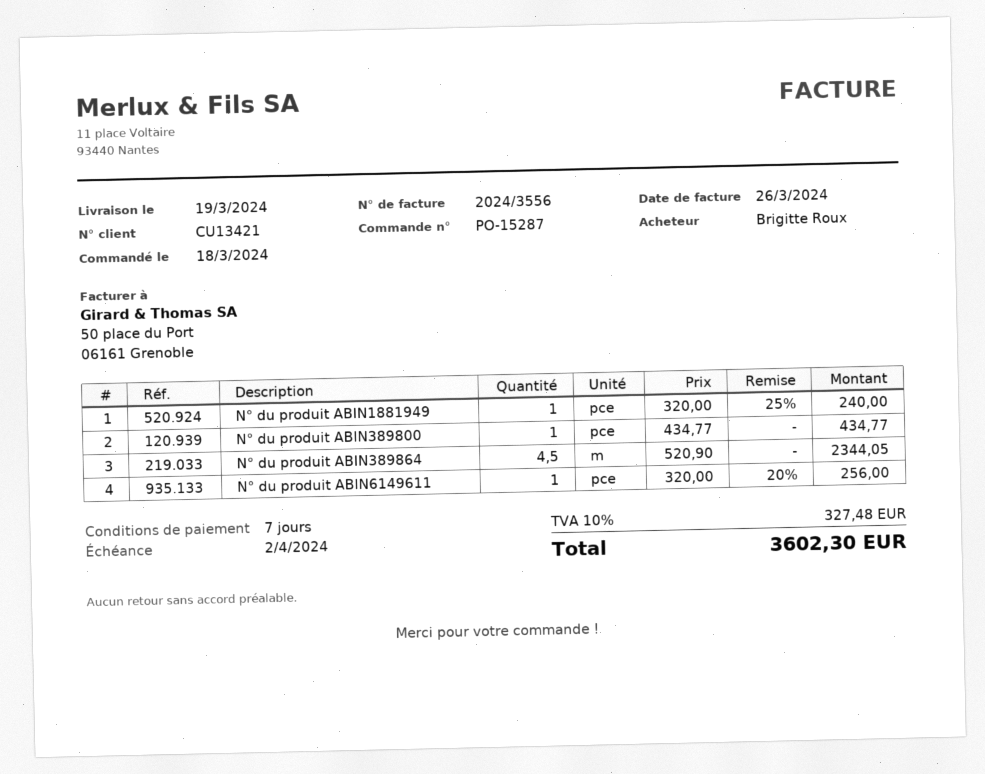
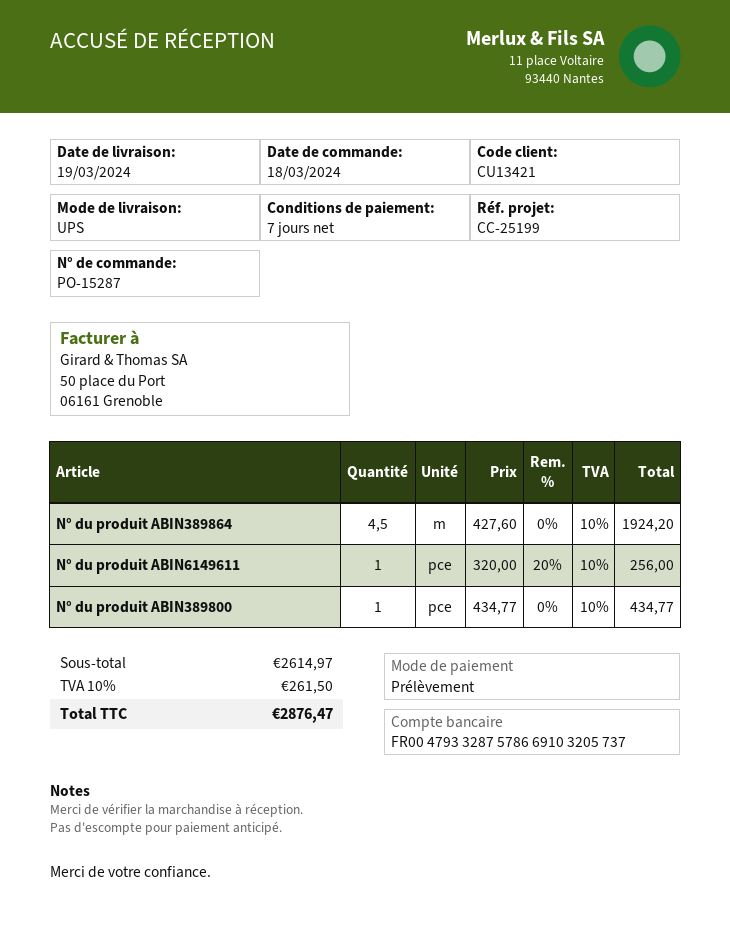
N° du produit ABIN1881949: 1 x 320.00 - 25% = 240.00 -> none
N° du produit ABIN389864: 4.5 x 520.90 = 2344.05 -> 4.5 x 427.60 = 1924.20
tax: 10% = 327.48 -> 10% = 261.50
total: 3602.30 -> 2876.47

